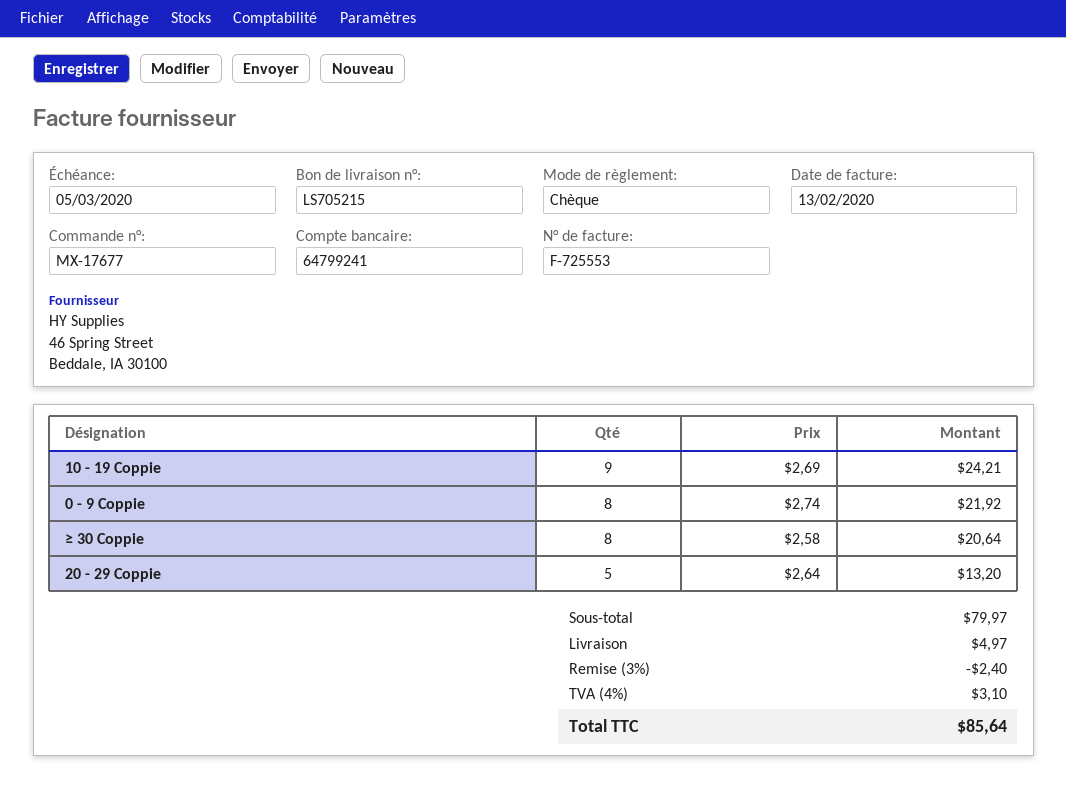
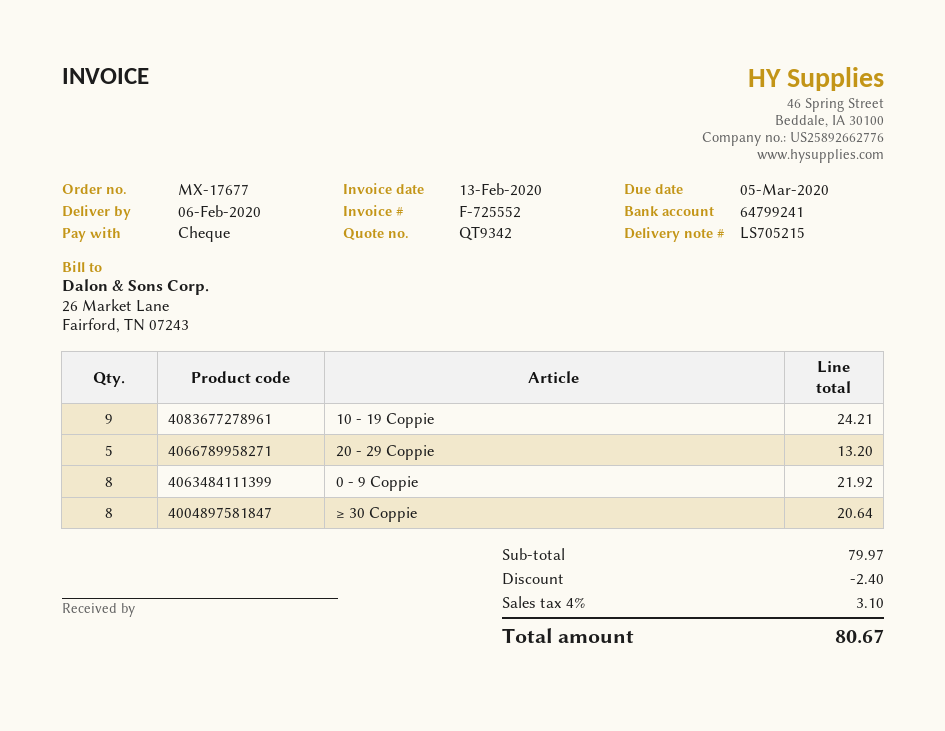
invoice number: F-725553 -> F-725552
shipping: 4.97 -> none
total: 85.64 -> 80.67

